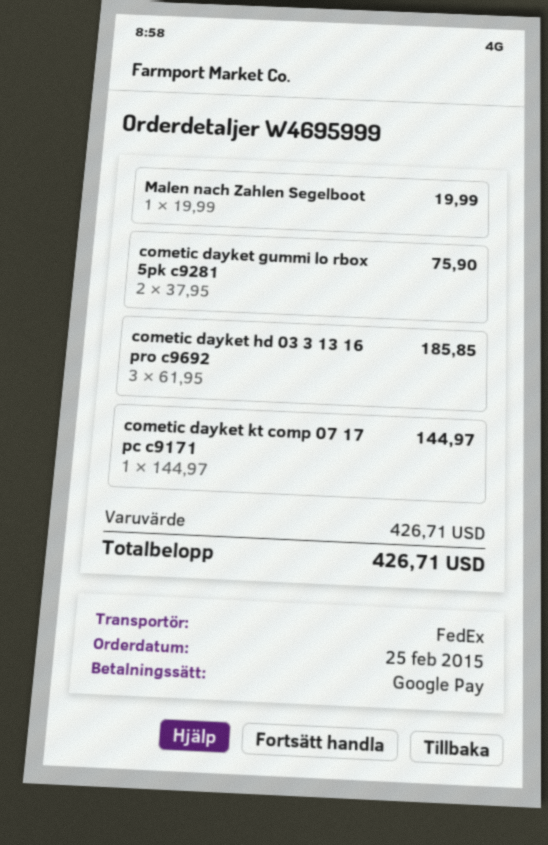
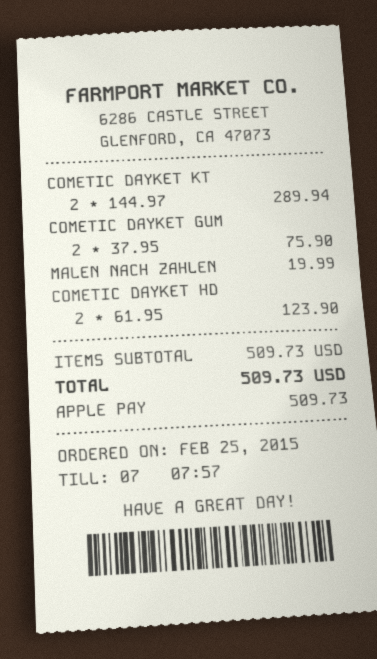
payment method: Google Pay -> Apple Pay
cometic dayket hd 03 3 13 16 pro c9692: 3 x 61.95 = 185.85 -> 2 x 61.95 = 123.90
cometic dayket kt comp 07 17 pc c9171: 1 x 144.97 = 144.97 -> 2 x 144.97 = 289.94
subtotal: 426.71 -> 509.73
total: 426.71 -> 509.73

